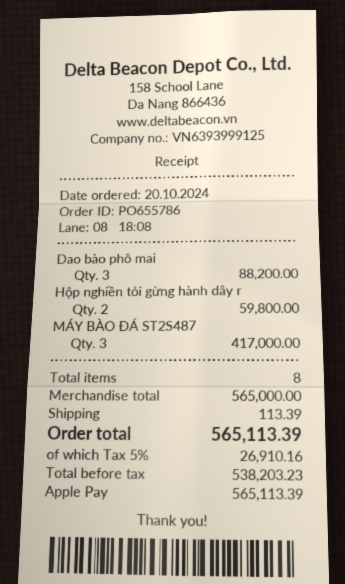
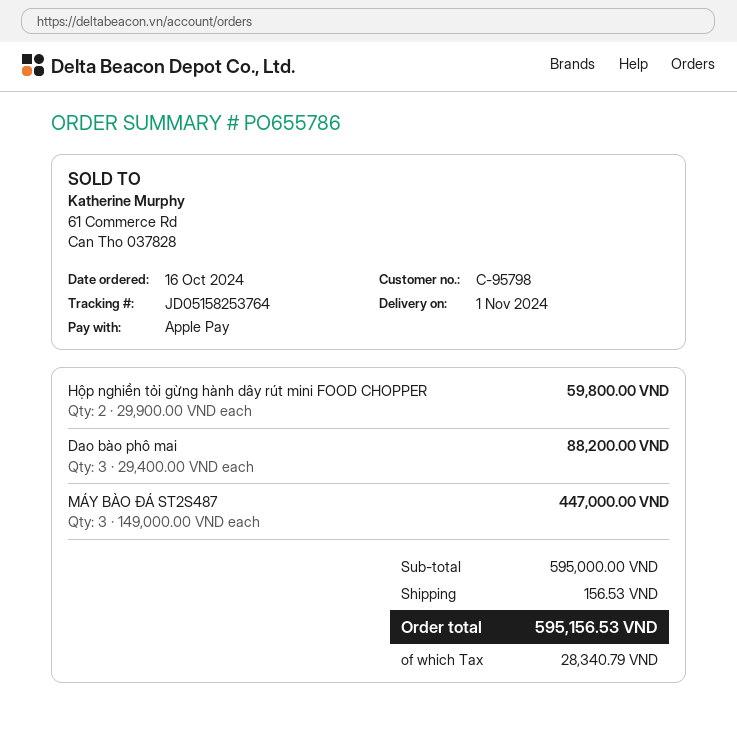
order date: 2024-10-20 -> 2024-10-16
MÁY BÀO ĐÁ ST2S487: 3 for 417000.00 -> 3 for 447000.00
subtotal: 565000.00 -> 595000.00
shipping: 113.39 -> 156.53
tax: 26910.16 -> 28340.79
total: 565113.39 -> 595156.53

